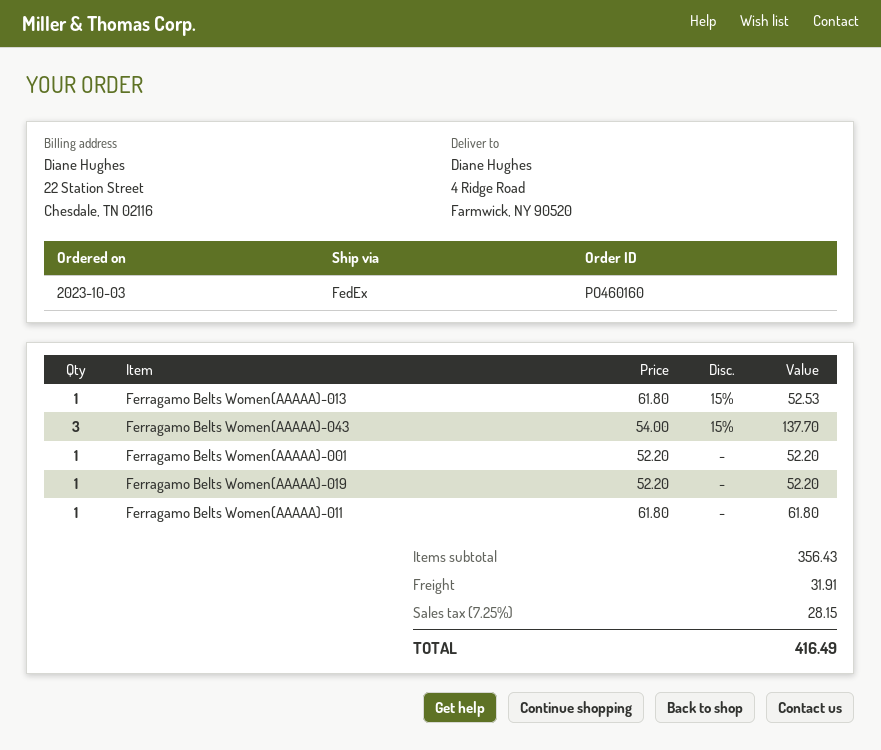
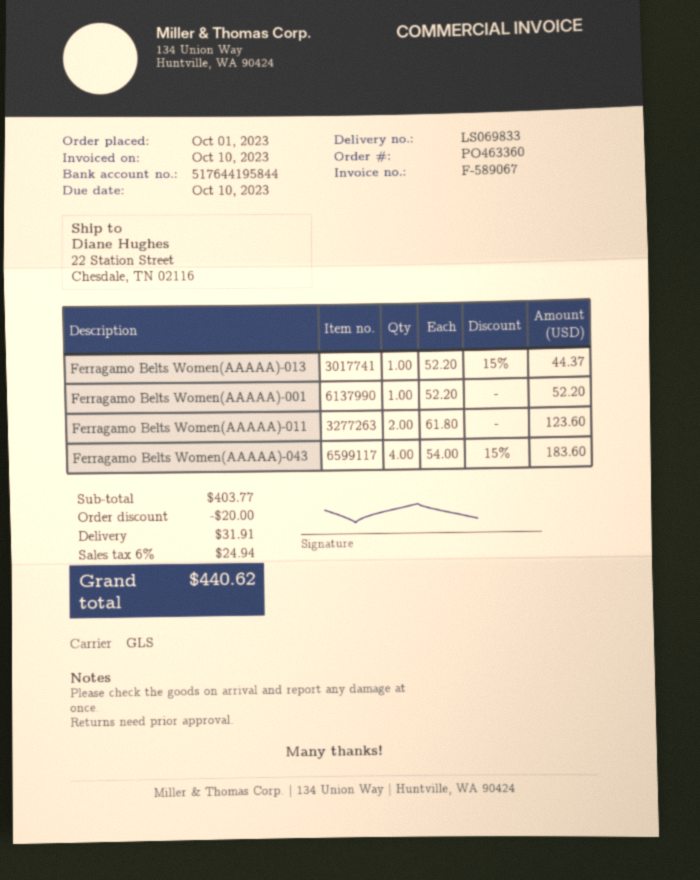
order number: PO460160 -> PO463360
order date: 2023-10-03 -> 2023-10-01
shipping method: FedEx -> GLS
ship to: 4 Ridge Road, Farmwick, NY 90520 -> 22 Station Street, Chesdale, TN 02116
Ferragamo Belts Women(AAAAA)-013: 1 x 61.80 - 15% = 52.53 -> 1 x 52.20 - 15% = 44.37
Ferragamo Belts Women(AAAAA)-043: 3 x 54.00 - 15% = 137.70 -> 4 x 54.00 - 15% = 183.60
Ferragamo Belts Women(AAAAA)-019: 1 x 52.20 = 52.20 -> none
Ferragamo Belts Women(AAAAA)-011: 1 x 61.80 = 61.80 -> 2 x 61.80 = 123.60
subtotal: 356.43 -> 403.77
discount: none -> 20.00
tax: 7.25% = 28.15 -> 6% = 24.94
total: 416.49 -> 440.62

